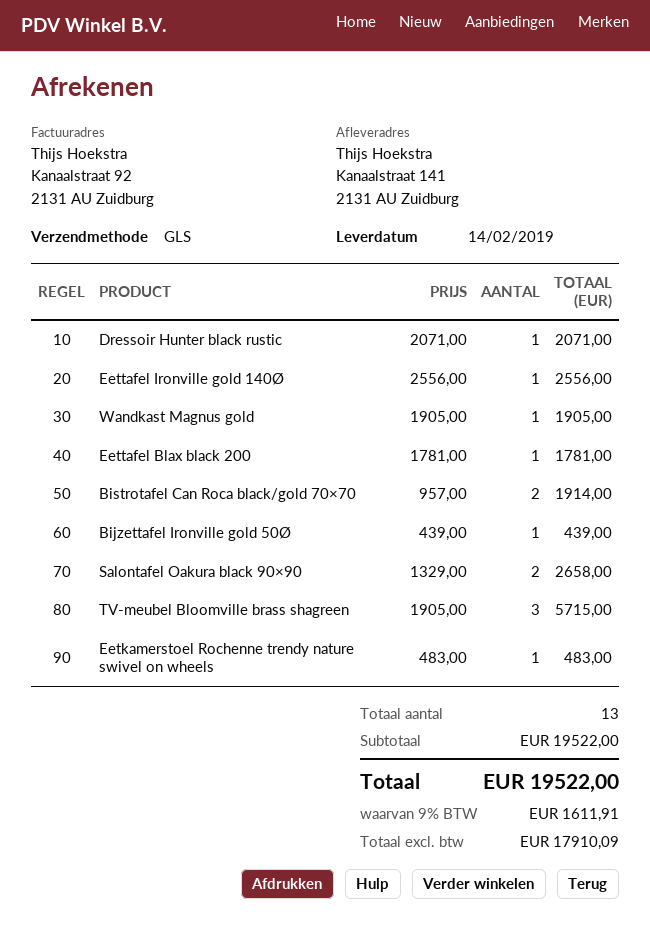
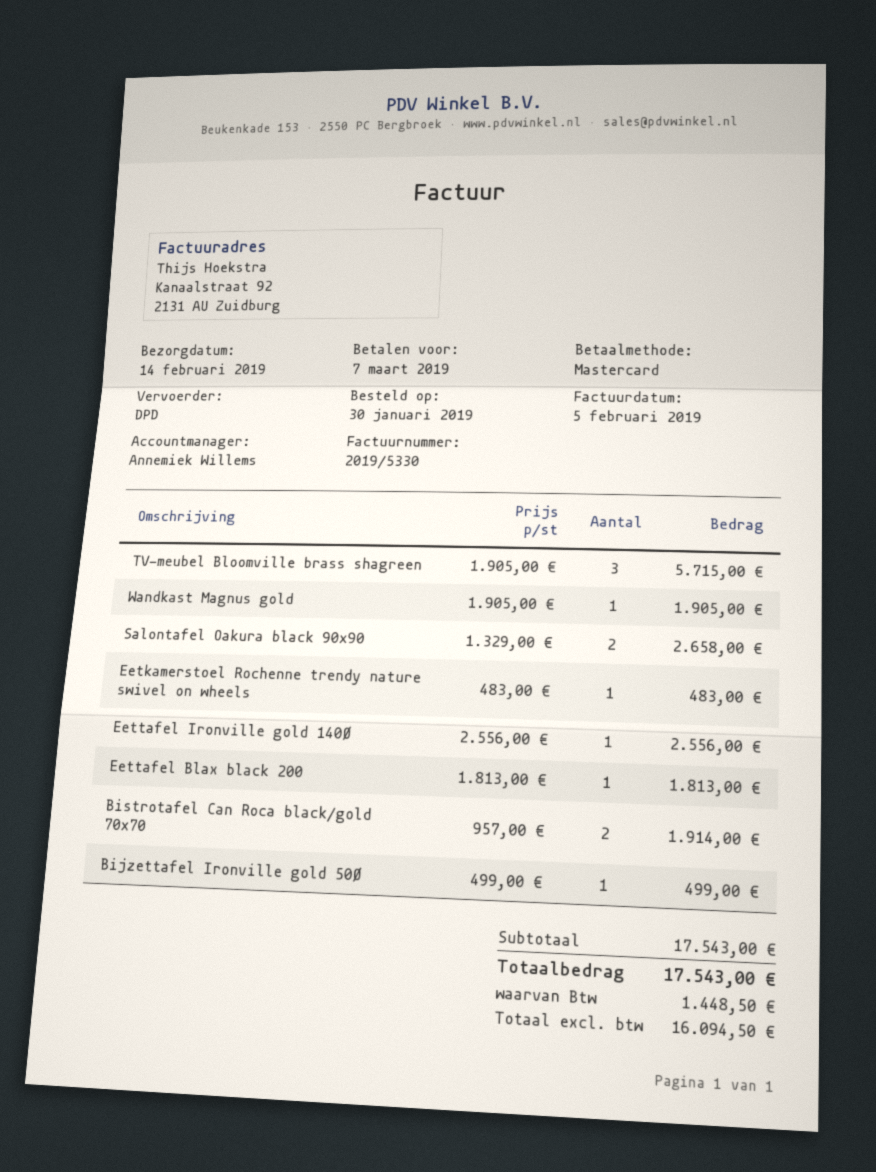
shipping method: GLS -> DPD
Dressoir Hunter black rustic: 1 x 2071.00 = 2071.00 -> none
Eettafel Blax black 200: 1 x 1781.00 = 1781.00 -> 1 x 1813.00 = 1813.00
Bijzettafel Ironville gold 50Ø: 1 x 439.00 = 439.00 -> 1 x 499.00 = 499.00
subtotal: 19522.00 -> 17543.00
net: 17910.09 -> 16094.50
tax: 1611.91 -> 1448.50
total: 19522.00 -> 17543.00

